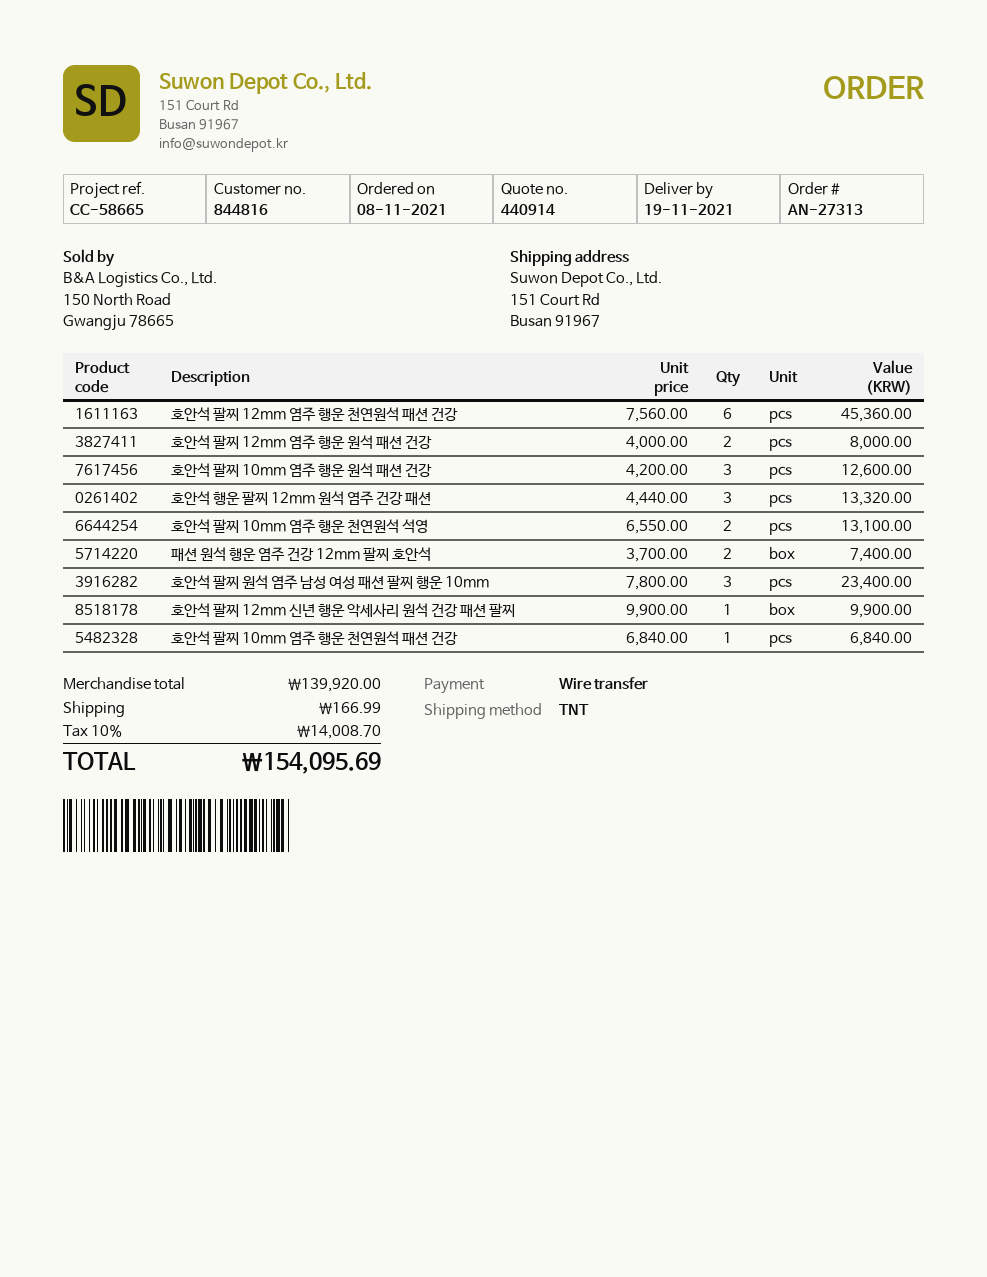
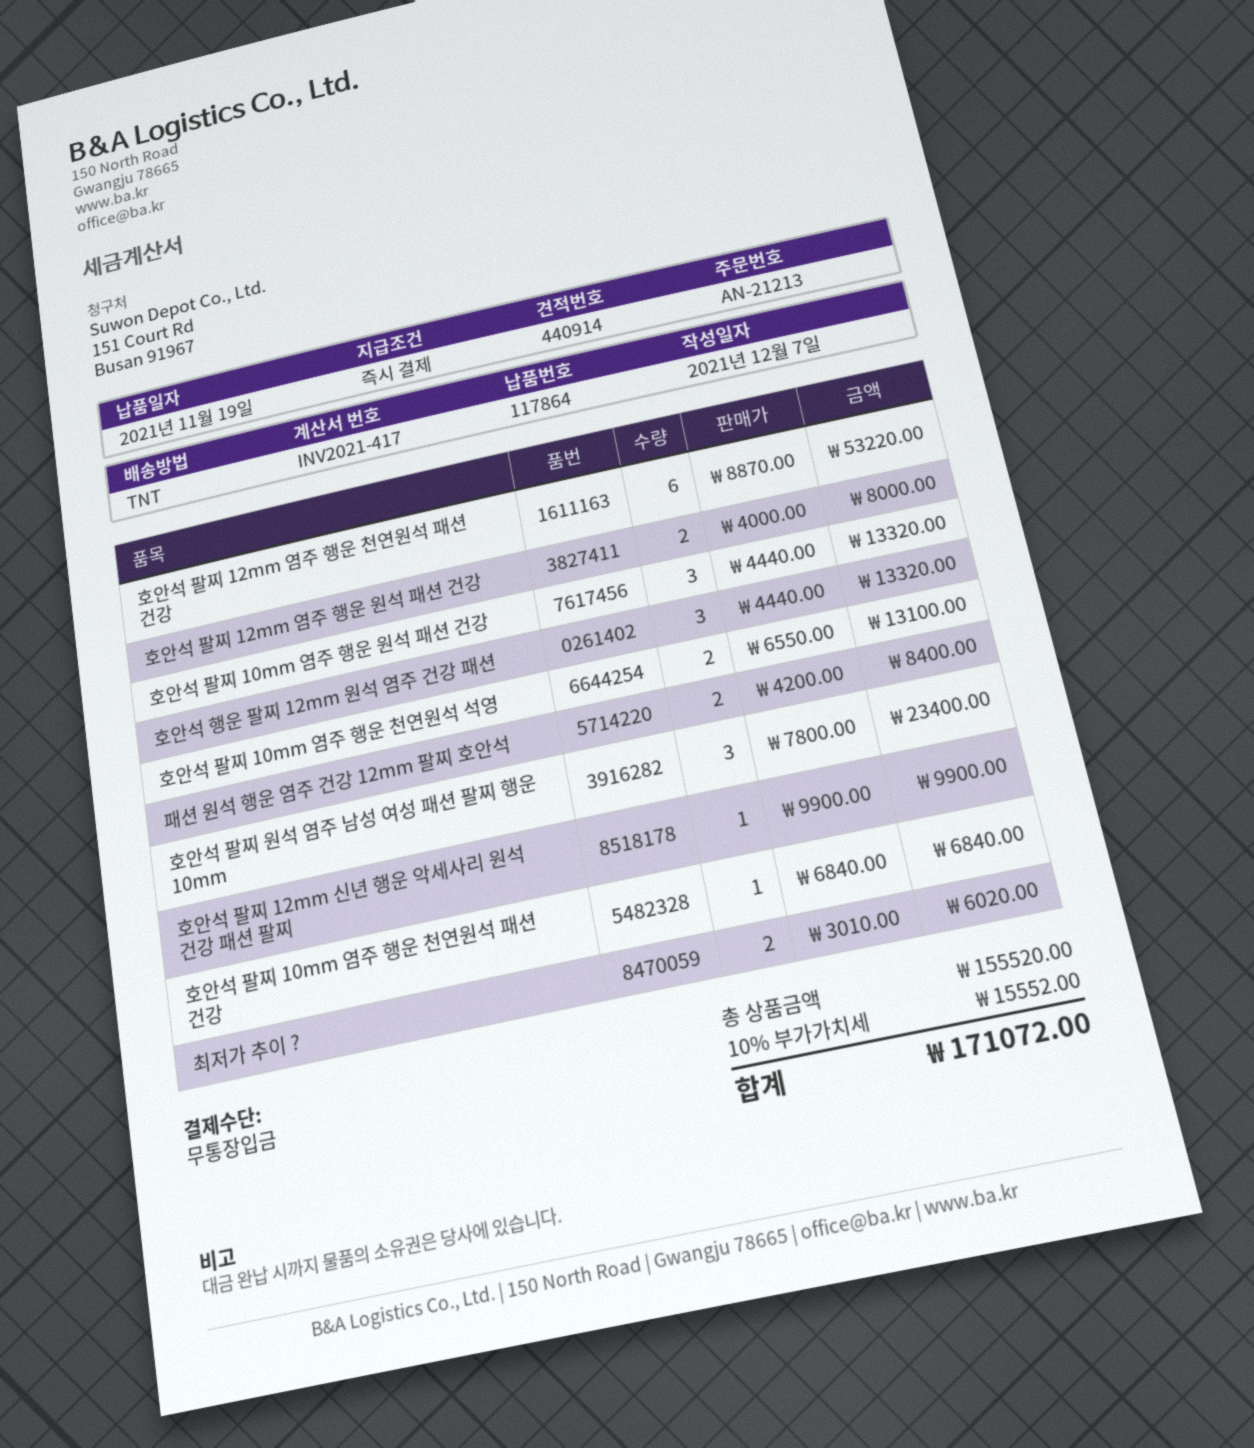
order number: AN-27313 -> AN-21213
호안석 팔찌 12mm 염주 행운 천연원석 패션 건강: 6 x 7560.00 = 45360.00 -> 6 x 8870.00 = 53220.00
호안석 팔찌 10mm 염주 행운 원석 패션 건강: 3 x 4200.00 = 12600.00 -> 3 x 4440.00 = 13320.00
패션 원석 행운 염주 건강 12mm 팔찌 호안석: 2 x 3700.00 = 7400.00 -> 2 x 4200.00 = 8400.00
최저가 추이 ?: none -> 2 x 3010.00 = 6020.00
subtotal: 139920.00 -> 155520.00
shipping: 166.99 -> none
tax: 10% = 14008.70 -> 10% = 15552.00
total: 154095.69 -> 171072.00

